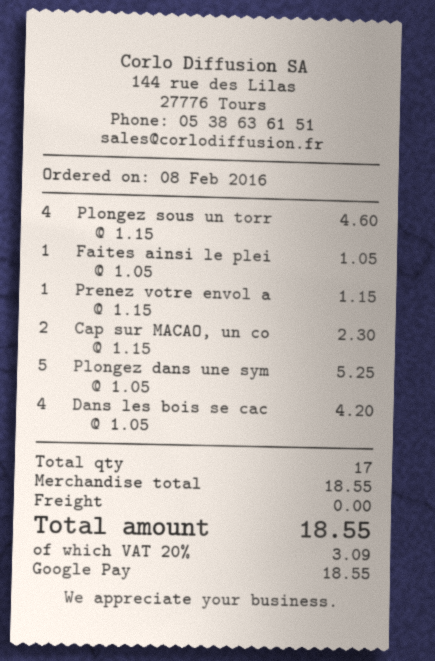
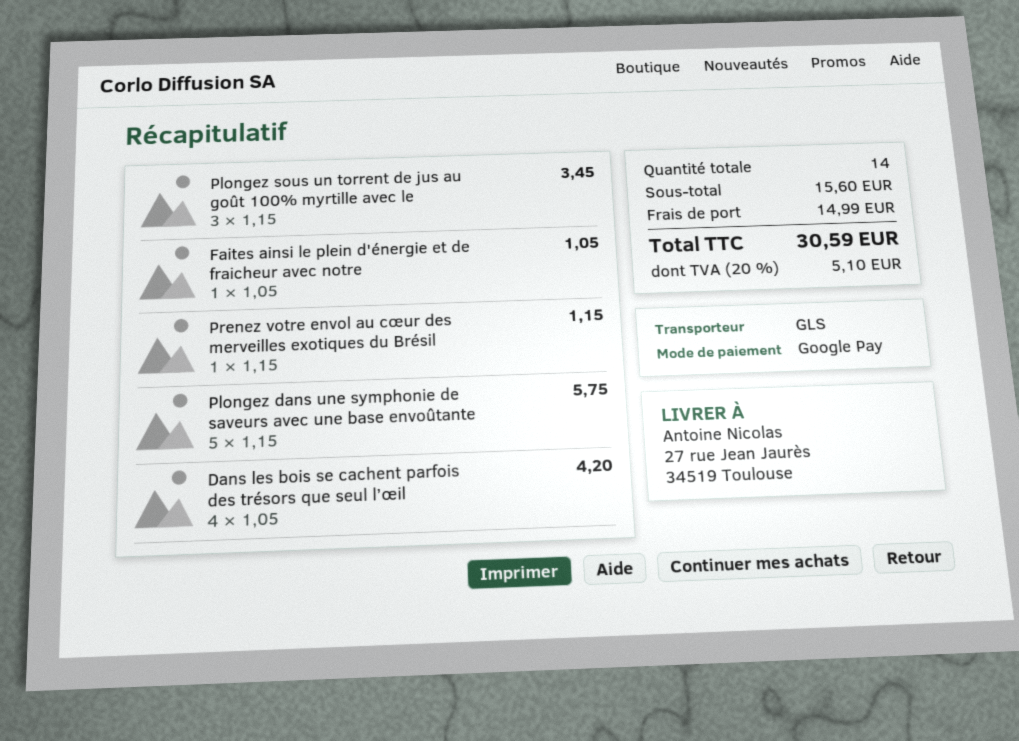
Plongez sous un torr: 4 x 1.15 = 4.60 -> 3 x 1.15 = 3.45
Cap sur MACAO, un co: 2 x 1.15 = 2.30 -> none
Plongez dans une sym: 5 x 1.05 = 5.25 -> 5 x 1.15 = 5.75
total quantity: 17 -> 14
subtotal: 18.55 -> 15.60
shipping: 0.00 -> 14.99
tax: 20% = 3.09 -> 20% = 5.10
total: 18.55 -> 30.59

